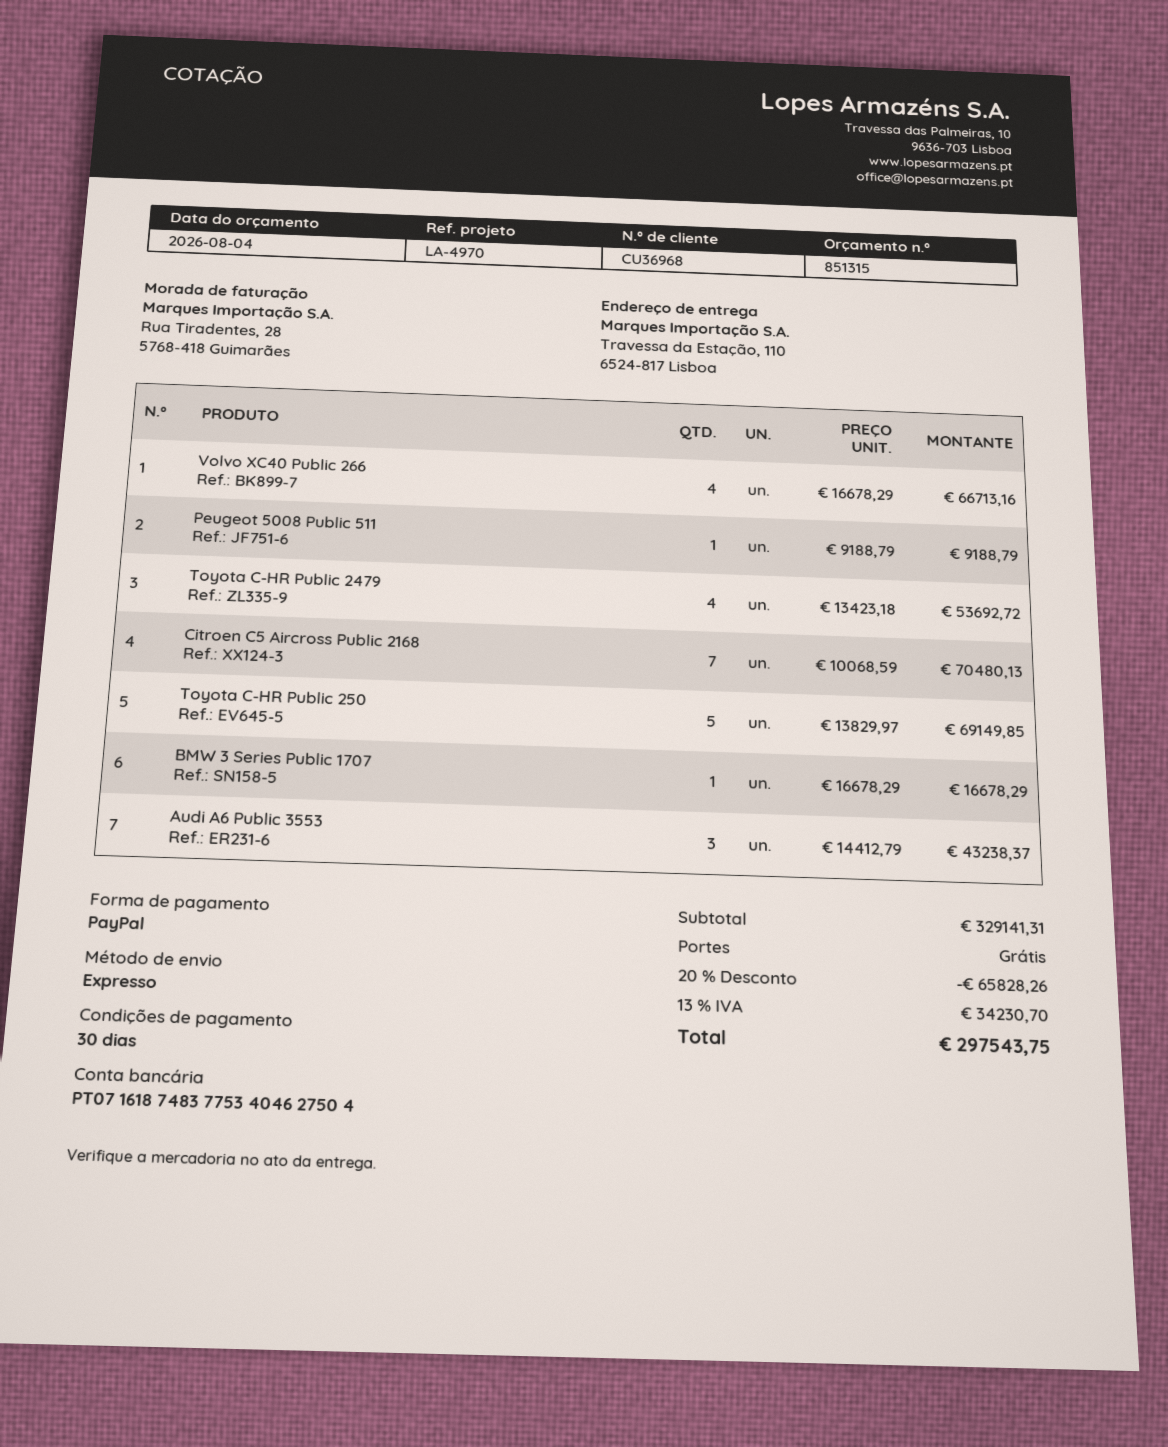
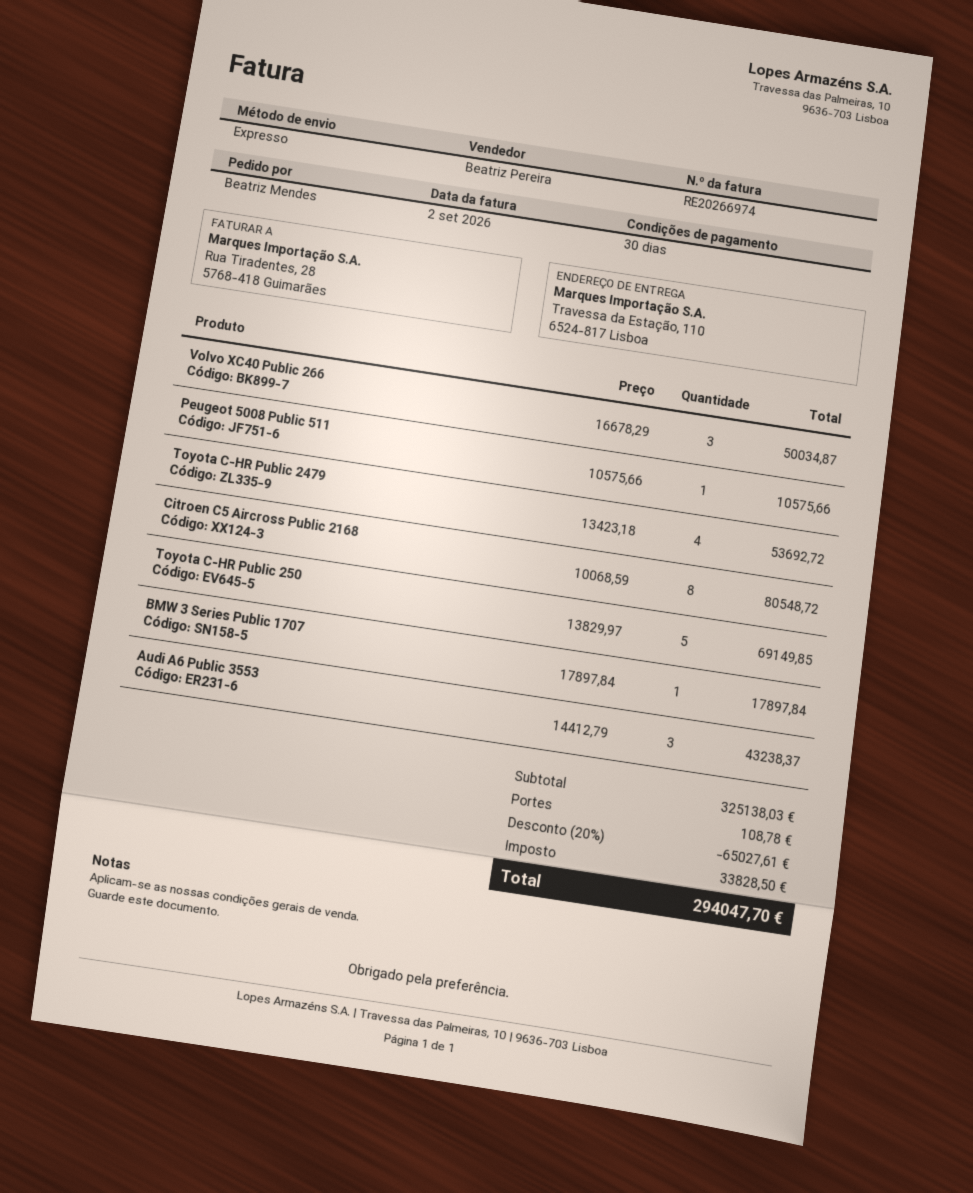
Volvo XC40 Public 266: 4 x 16678.29 = 66713.16 -> 3 x 16678.29 = 50034.87
Peugeot 5008 Public 511: 1 x 9188.79 = 9188.79 -> 1 x 10575.66 = 10575.66
Citroen C5 Aircross Public 2168: 7 x 10068.59 = 70480.13 -> 8 x 10068.59 = 80548.72
BMW 3 Series Public 1707: 1 x 16678.29 = 16678.29 -> 1 x 17897.84 = 17897.84
subtotal: 329141.31 -> 325138.03
discount: 20% = 65828.26 -> 20% = 65027.61
shipping: 0.00 -> 108.78
tax: 34230.70 -> 33828.50
total: 297543.75 -> 294047.70

